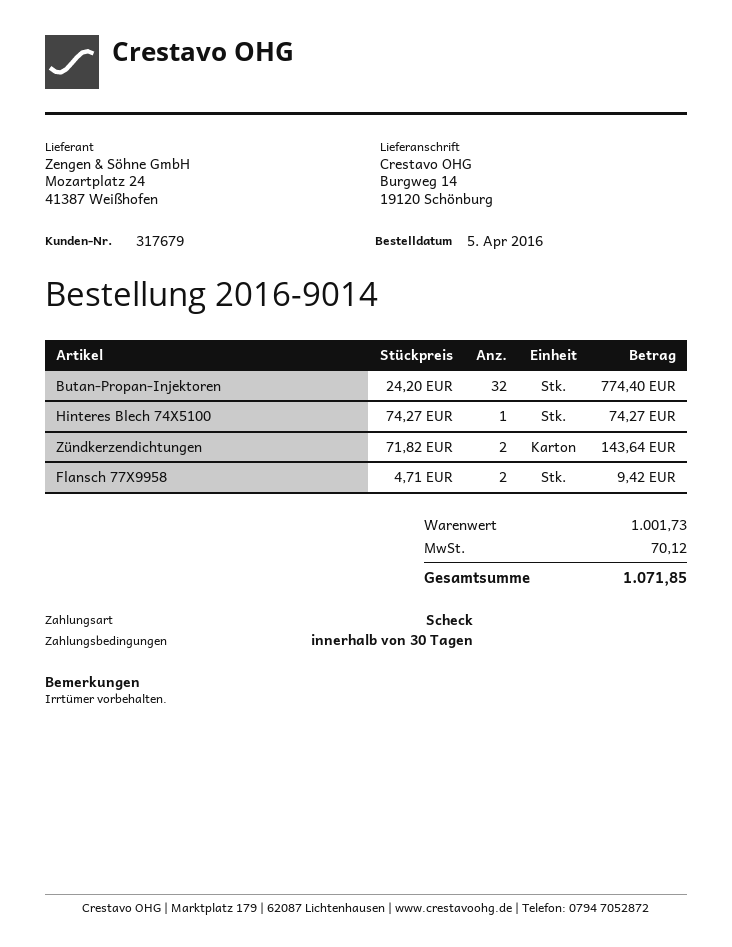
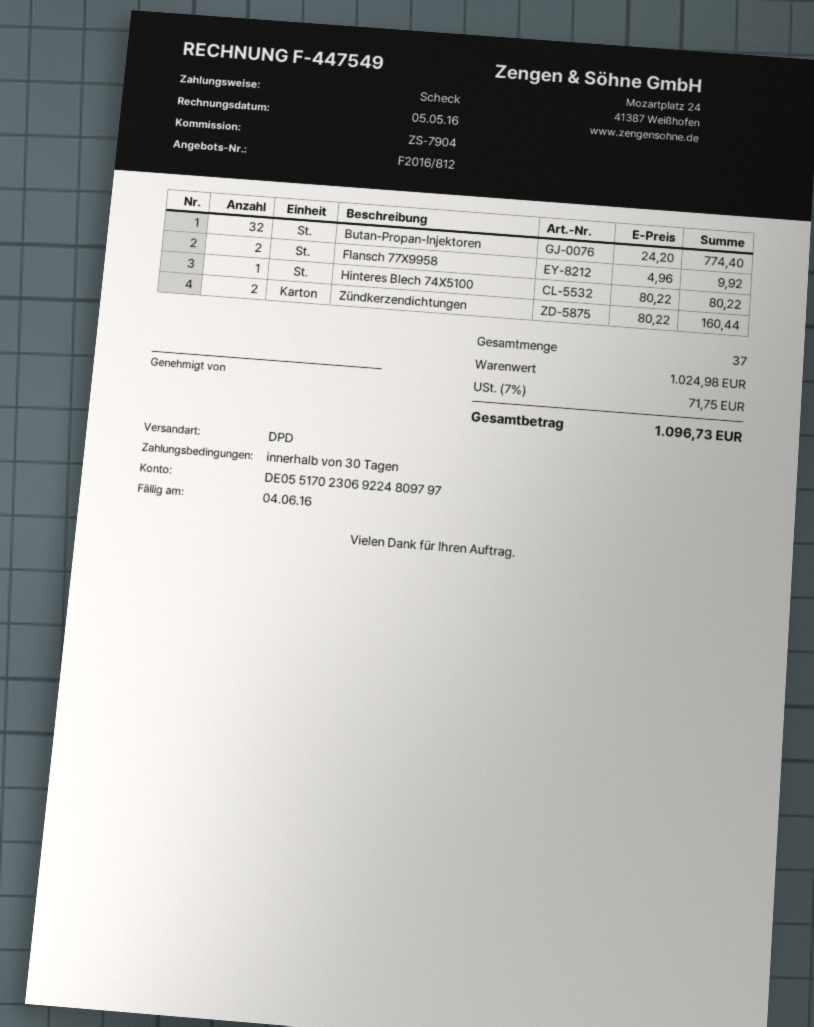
Hinteres Blech 74X5100: 1 x 74.27 = 74.27 -> 1 x 80.22 = 80.22
Zündkerzendichtungen: 2 x 71.82 = 143.64 -> 2 x 80.22 = 160.44
Flansch 77X9958: 2 x 4.71 = 9.42 -> 2 x 4.96 = 9.92
subtotal: 1001.73 -> 1024.98
tax: 70.12 -> 71.75
total: 1071.85 -> 1096.73

